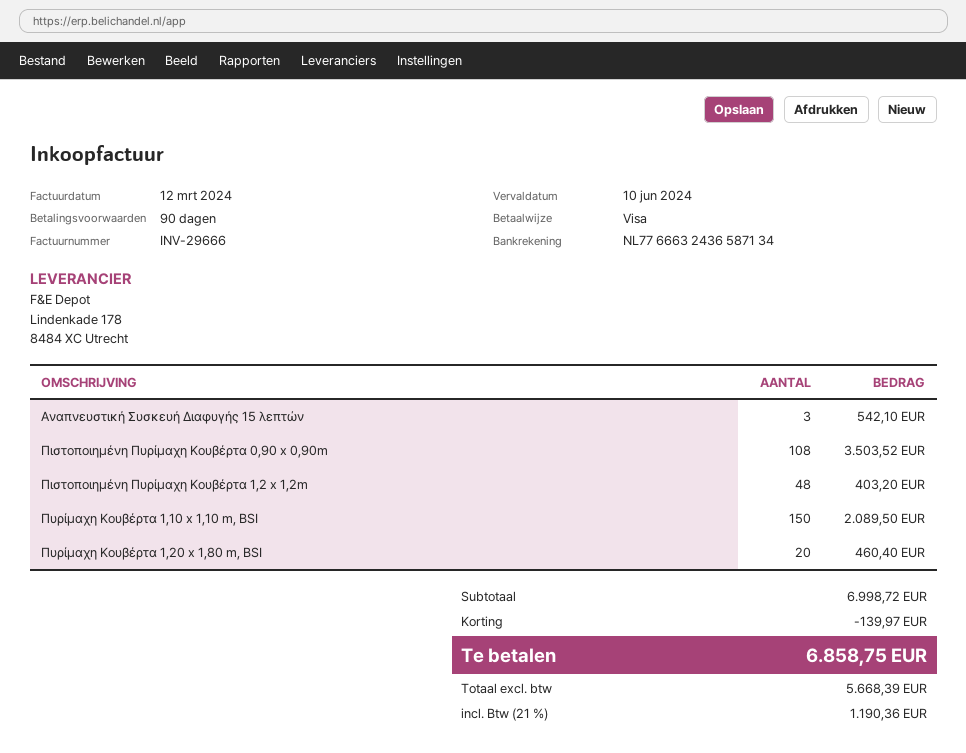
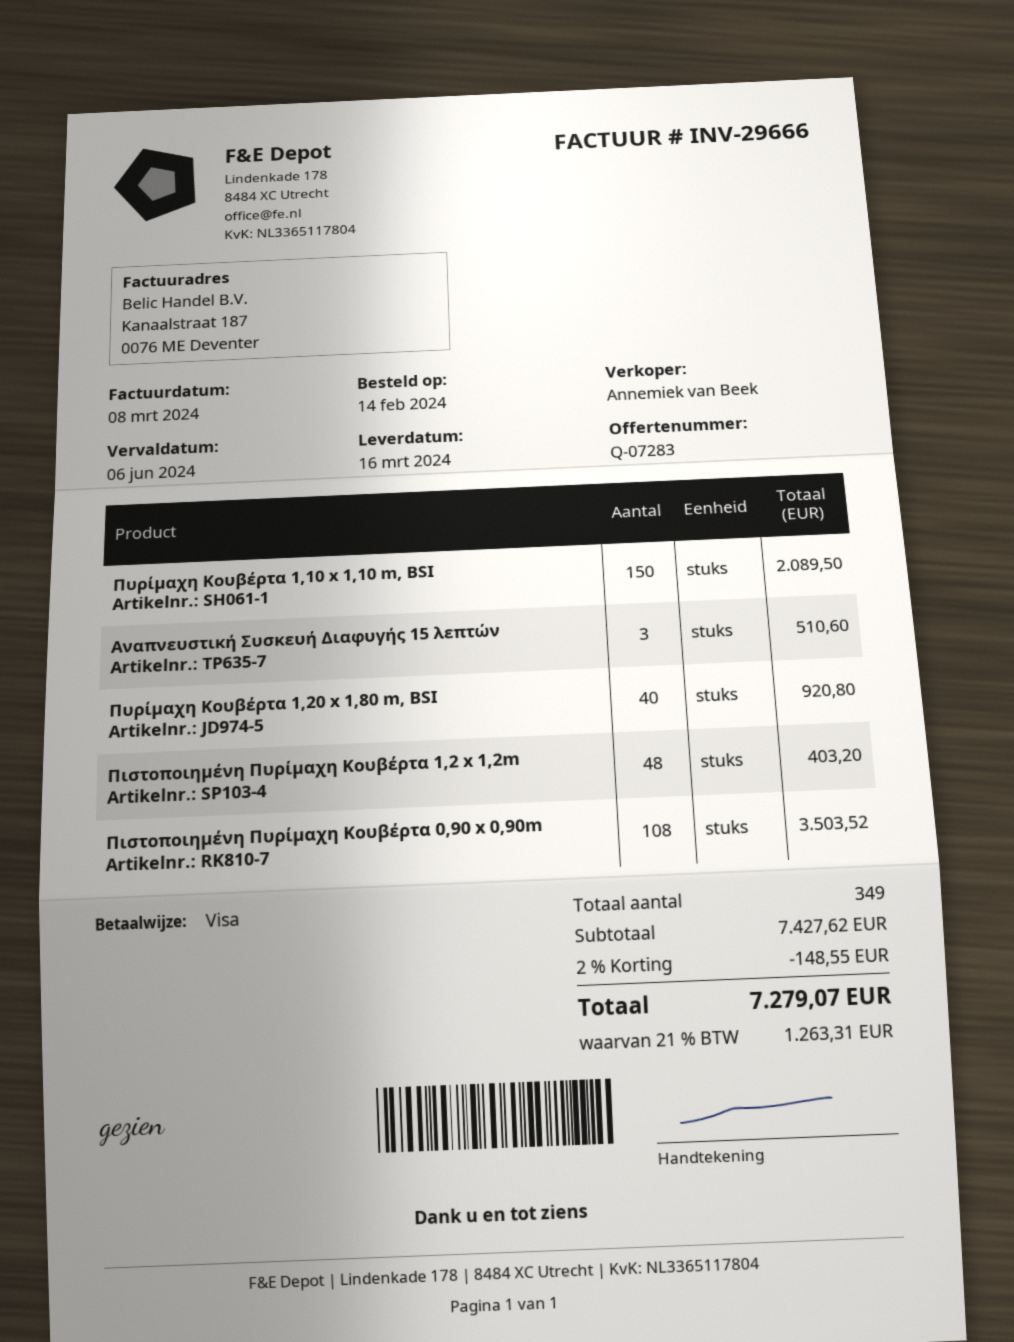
invoice date: 2024-03-12 -> 2024-03-08
due date: 2024-06-10 -> 2024-06-06
Αναπνευστική Συσκευή Διαφυγής 15 λεπτών: 3 for 542.10 -> 3 for 510.60
Πυρίμαχη Κουβέρτα 1,20 x 1,80 m, BSI: 20 for 460.40 -> 40 for 920.80
subtotal: 6998.72 -> 7427.62
discount: 139.97 -> 148.55
tax: 21% = 1190.36 -> 21% = 1263.31
total: 6858.75 -> 7279.07

